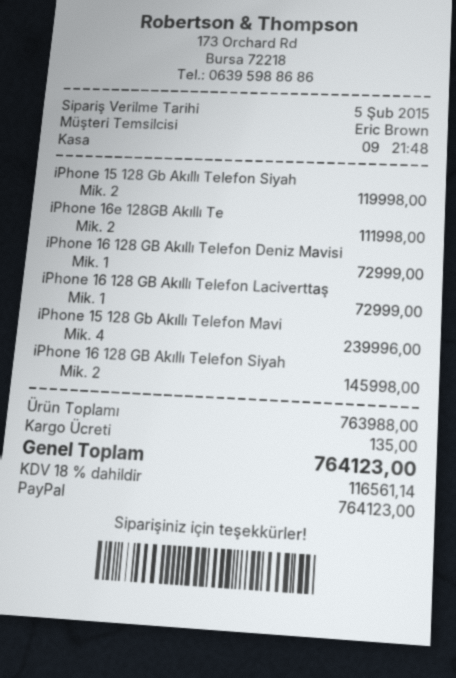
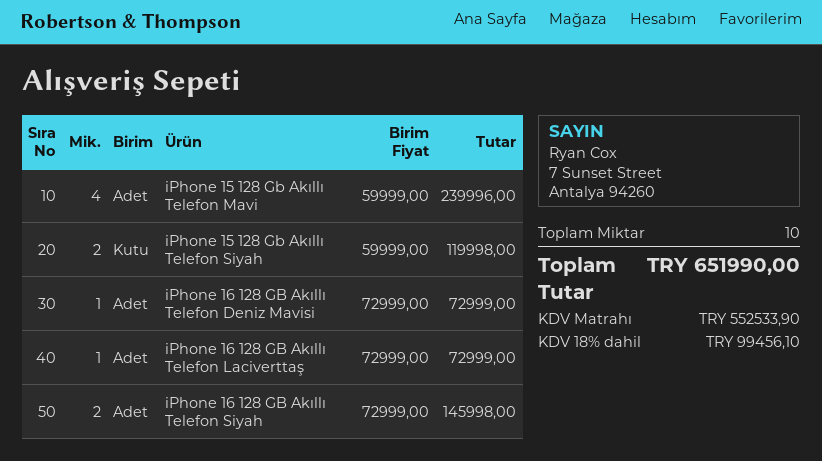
iPhone 16e 128GB Akıllı Te: 2 for 111998.00 -> none
shipping: 135.00 -> none
tax: 18% = 116561.14 -> 18% = 99456.10
total: 764123.00 -> 651990.00

